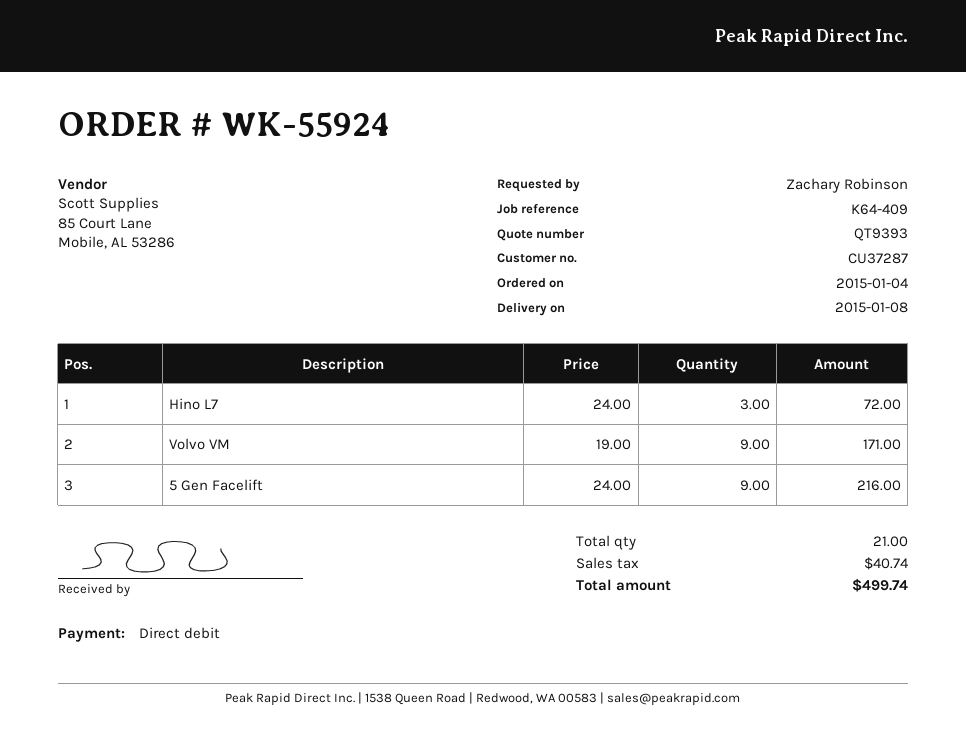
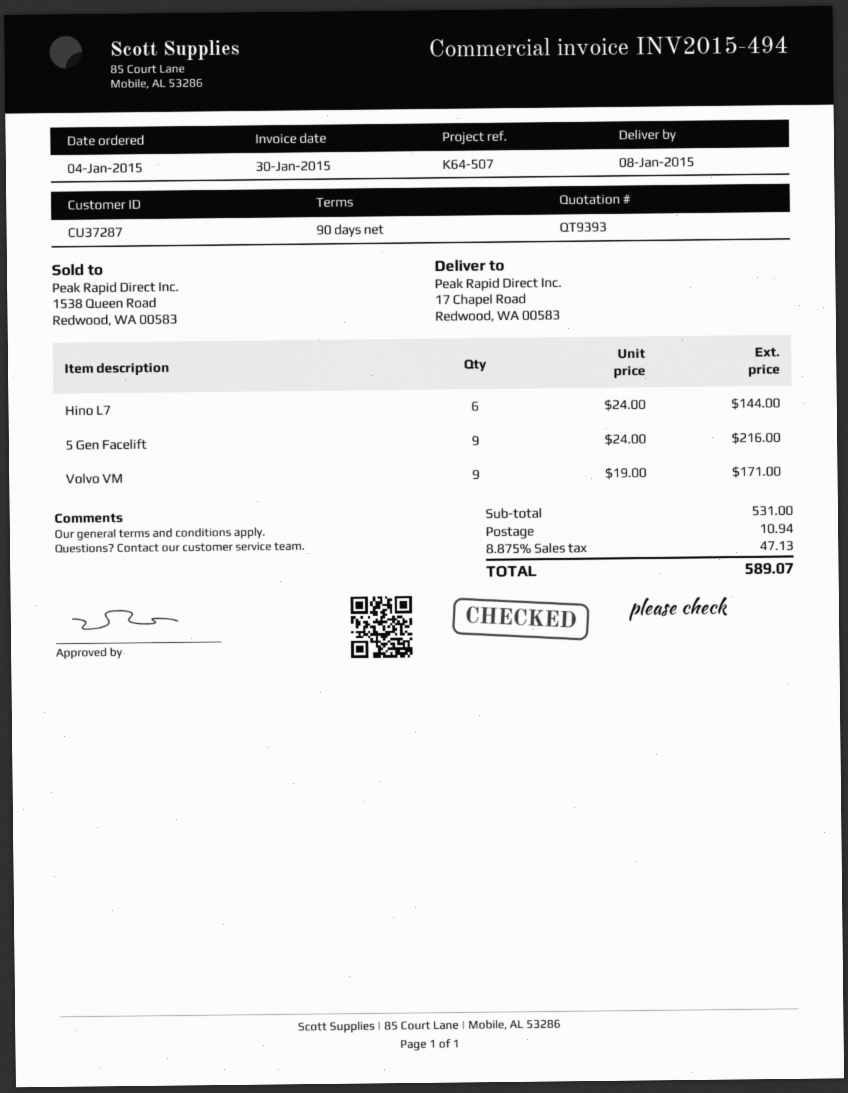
reference: K64-409 -> K64-507
Hino L7: 3 x 24.00 = 72.00 -> 6 x 24.00 = 144.00
shipping: none -> 10.94
tax: 40.74 -> 47.13
total: 499.74 -> 589.07

